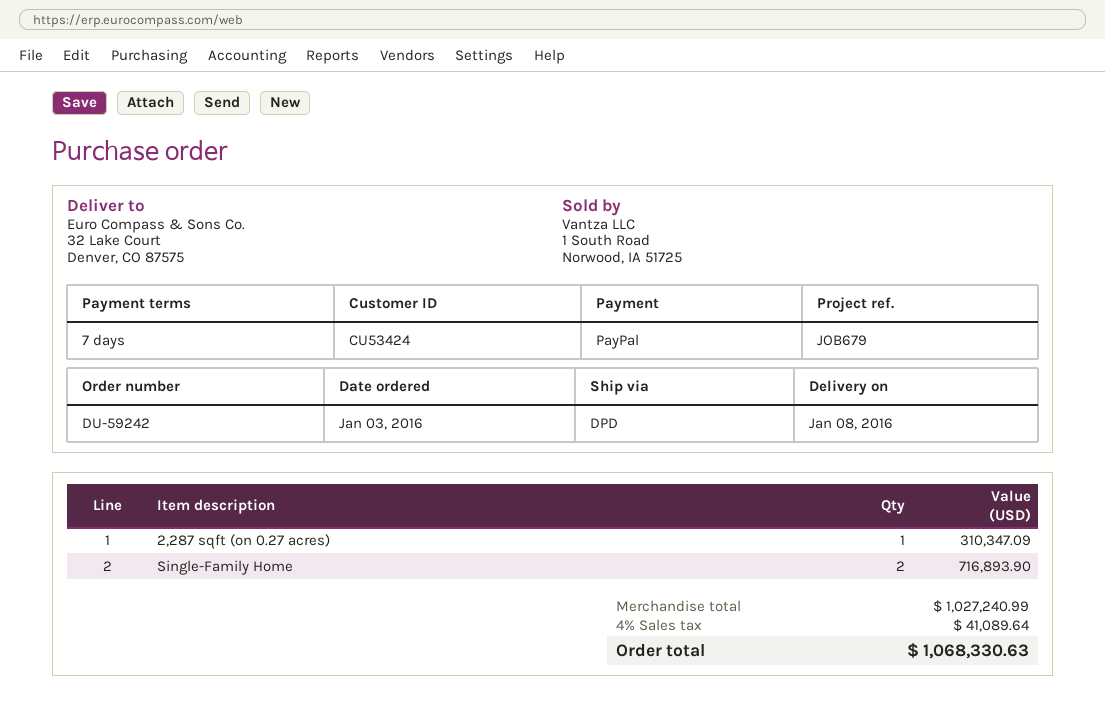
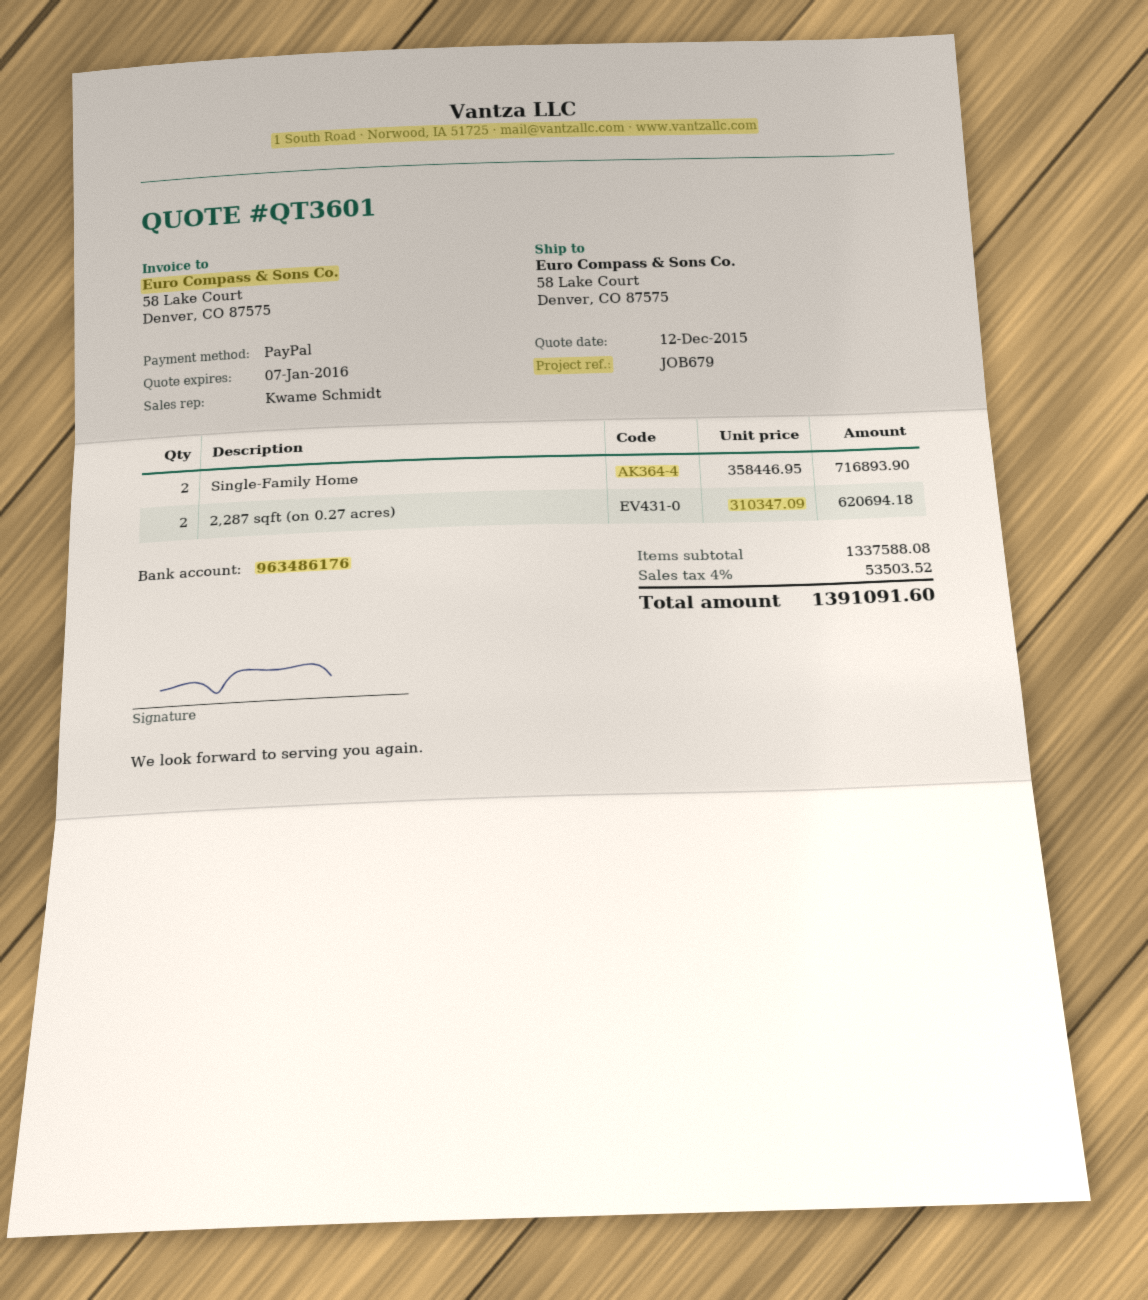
ship to: 32 Lake Court, Denver, CO 87575 -> 58 Lake Court, Denver, CO 87575
2,287 sqft (on 0.27 acres): 1 for 310347.09 -> 2 for 620694.18
subtotal: 1027240.99 -> 1337588.08
tax: 4% = 41089.64 -> 4% = 53503.52
total: 1068330.63 -> 1391091.60

